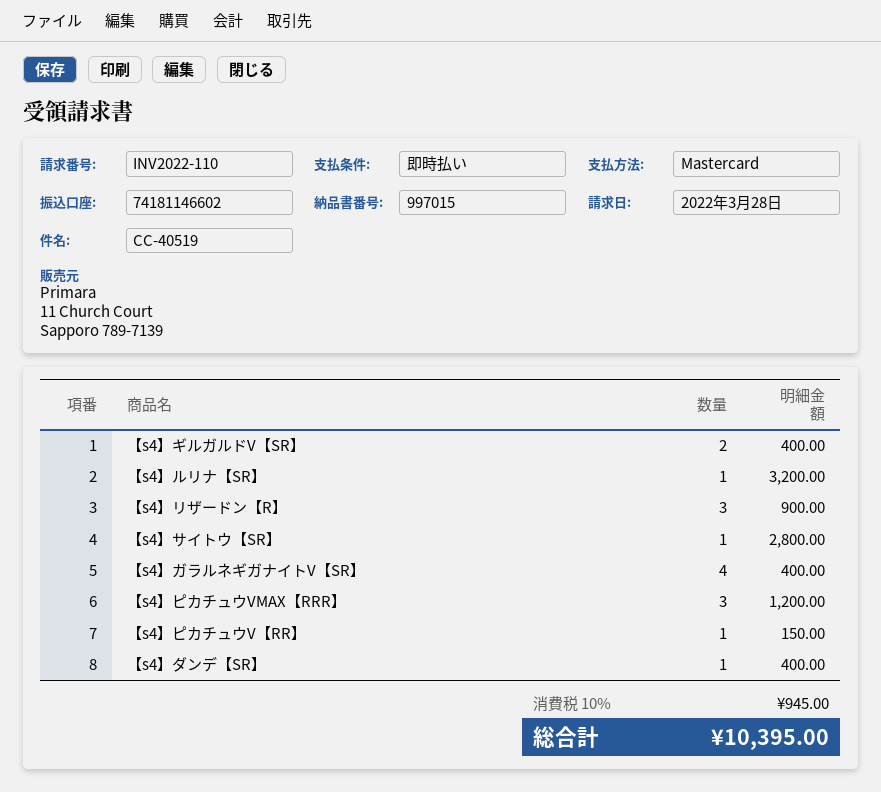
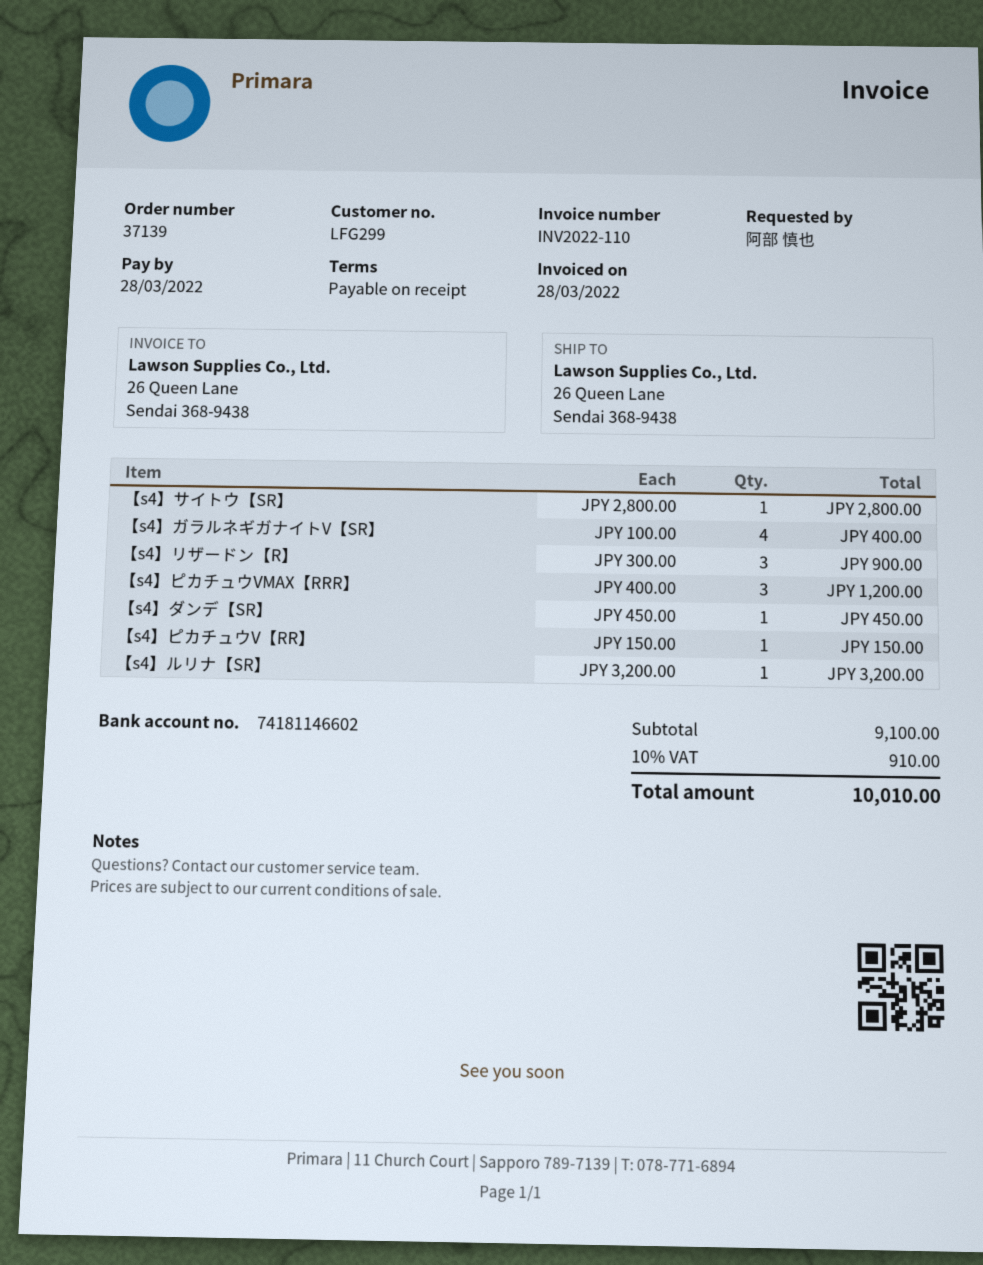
【s4】ギルガルドV【SR】: 2 for 400.00 -> none
【s4】ダンデ【SR】: 1 for 400.00 -> 1 for 450.00
tax: 10% = 945.00 -> 10% = 910.00
total: 10395.00 -> 10010.00

